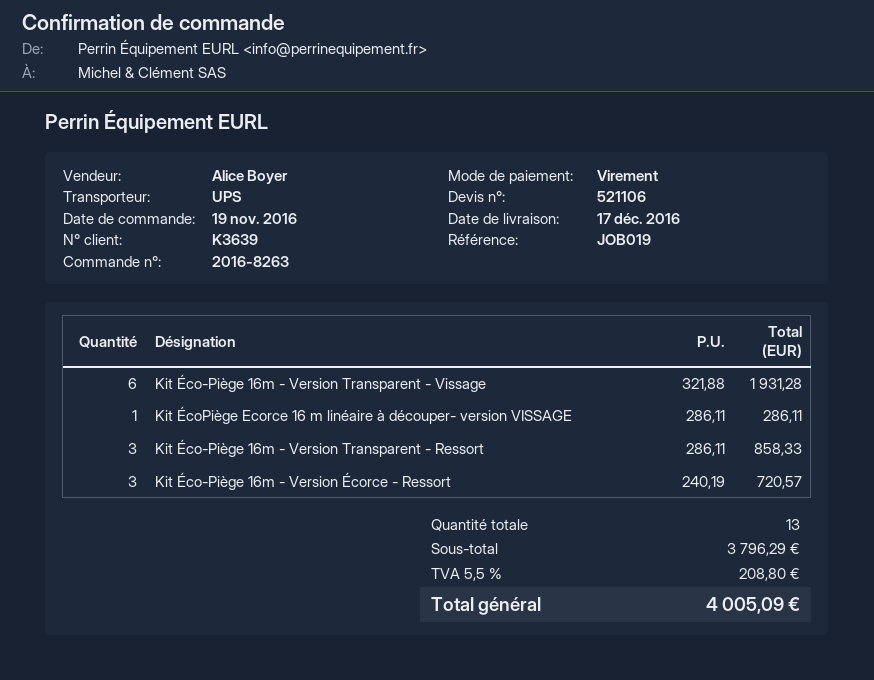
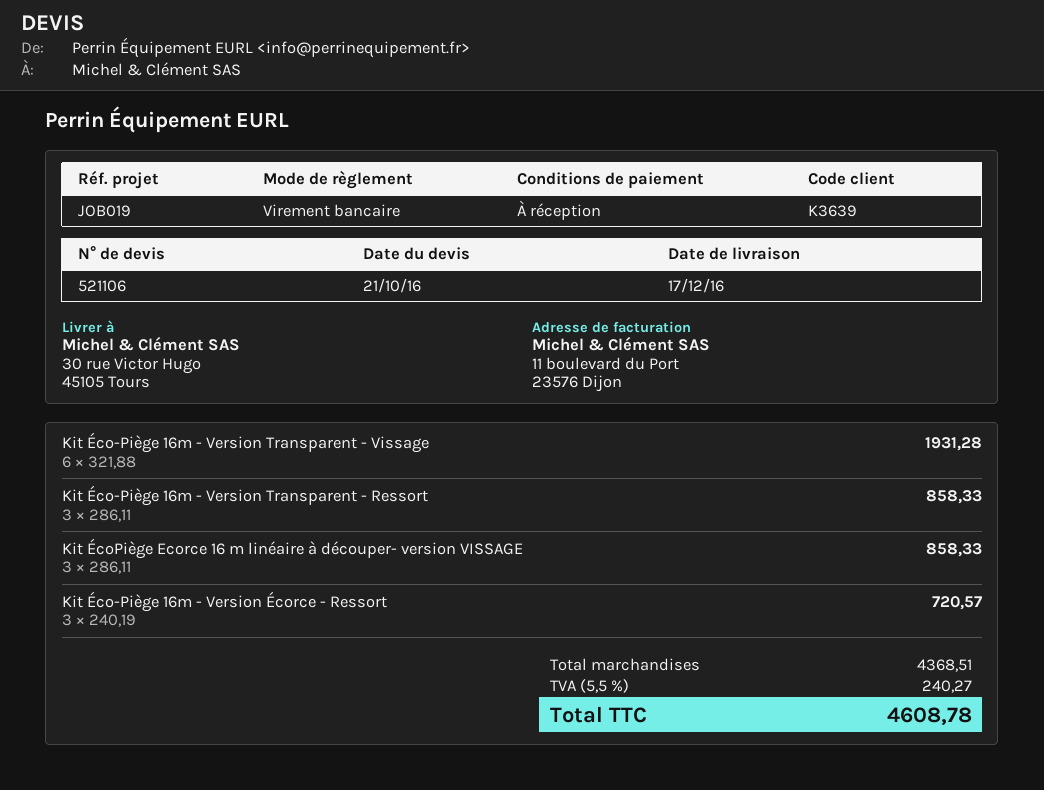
Kit ÉcoPiège Ecorce 16 m linéaire à découper- version VISSAGE: 1 x 286.11 = 286.11 -> 3 x 286.11 = 858.33
subtotal: 3796.29 -> 4368.51
tax: 5.5% = 208.80 -> 5.5% = 240.27
total: 4005.09 -> 4608.78

